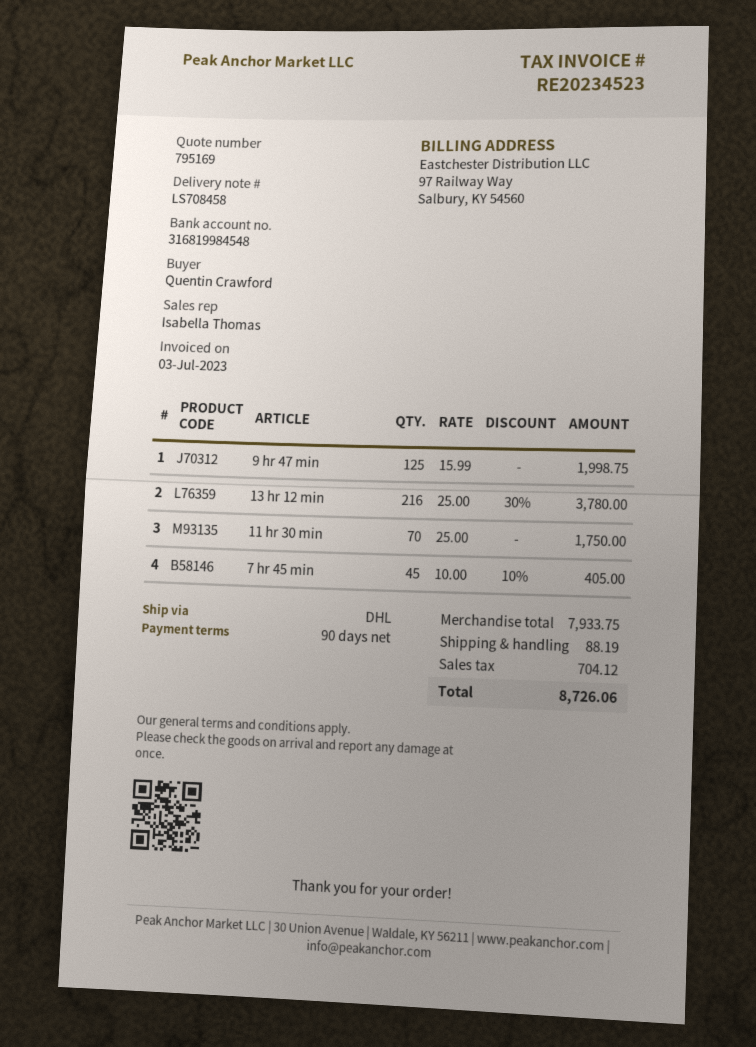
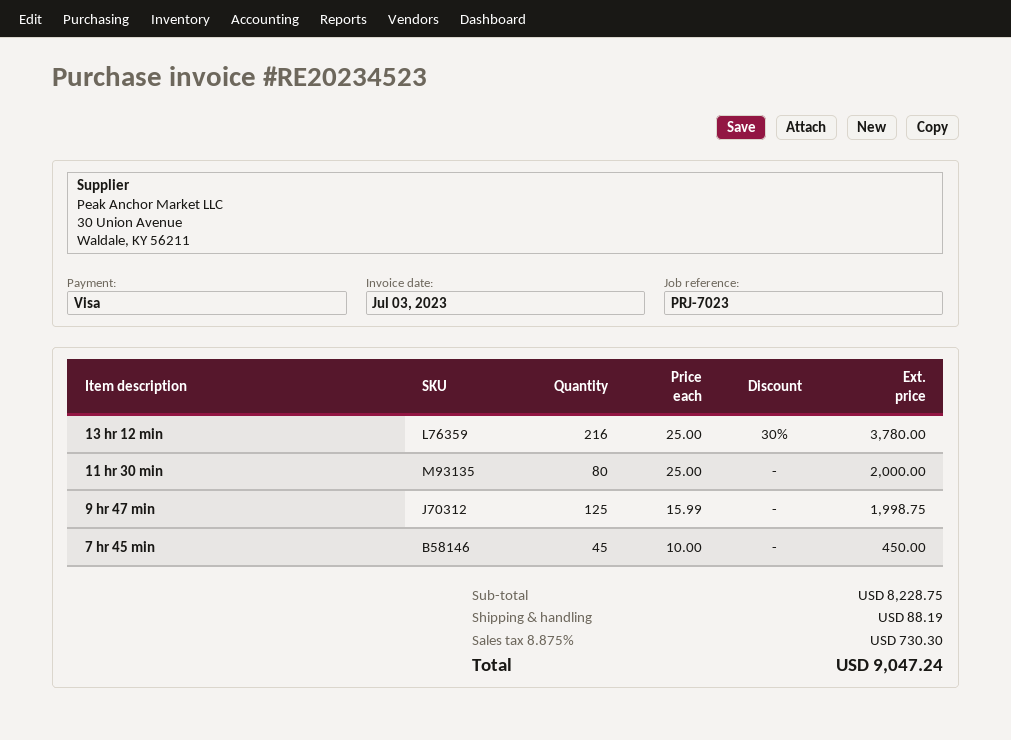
11 hr 30 min: 70 x 25.00 = 1750.00 -> 80 x 25.00 = 2000.00
7 hr 45 min: 45 x 10.00 - 10% = 405.00 -> 45 x 10.00 = 450.00
subtotal: 7933.75 -> 8228.75
tax: 704.12 -> 730.30
total: 8726.06 -> 9047.24

